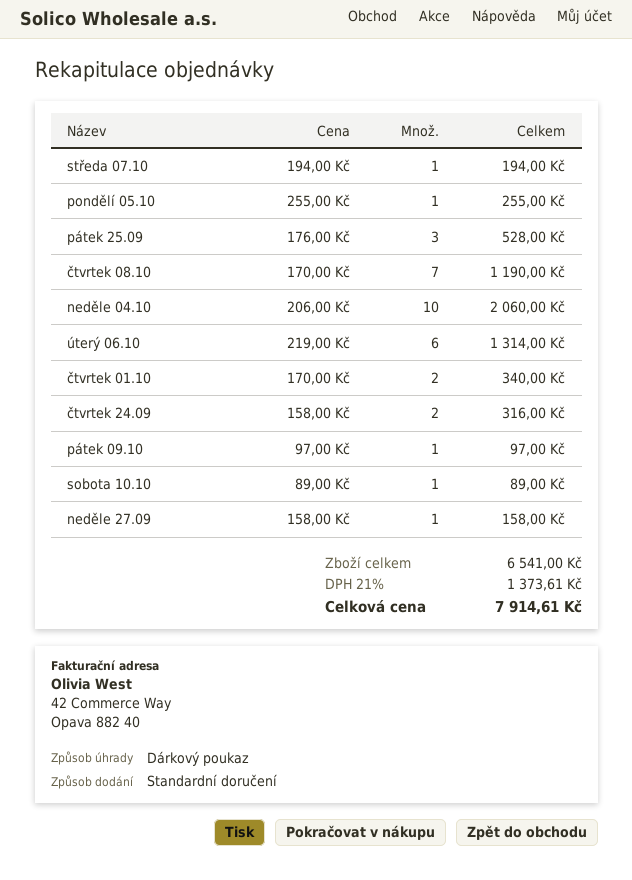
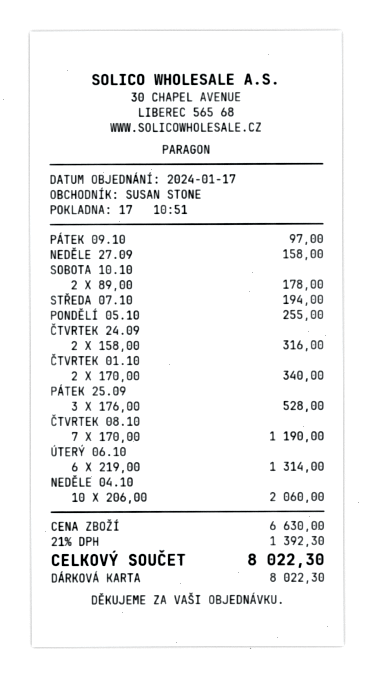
sobota 10.10: 1 x 89.00 = 89.00 -> 2 x 89.00 = 178.00
subtotal: 6541.00 -> 6630.00
tax: 21% = 1373.61 -> 21% = 1392.30
total: 7914.61 -> 8022.30

